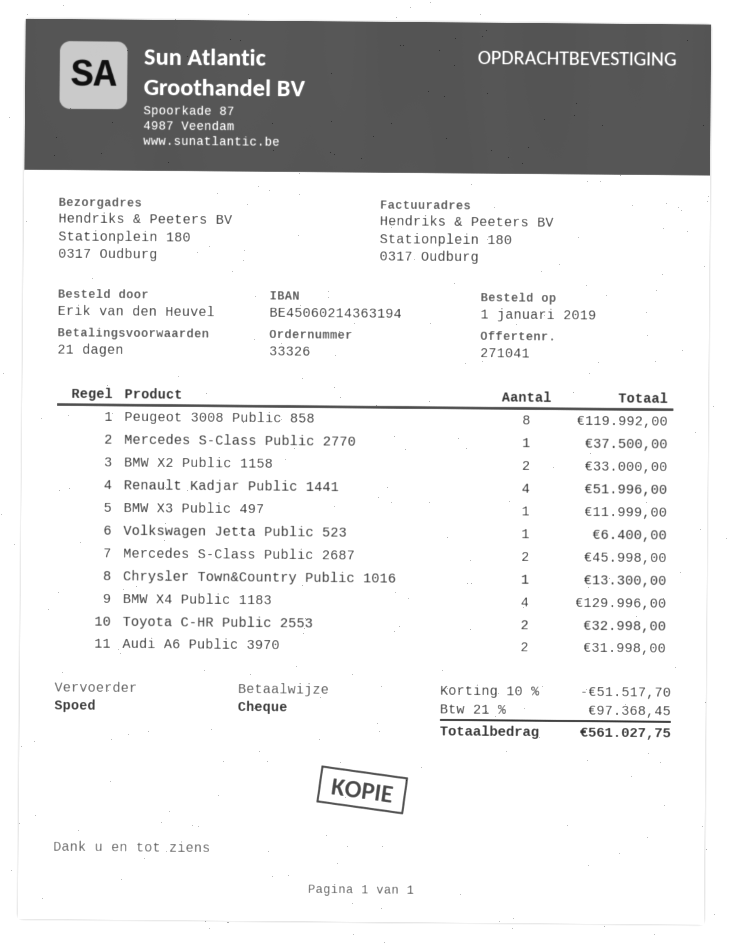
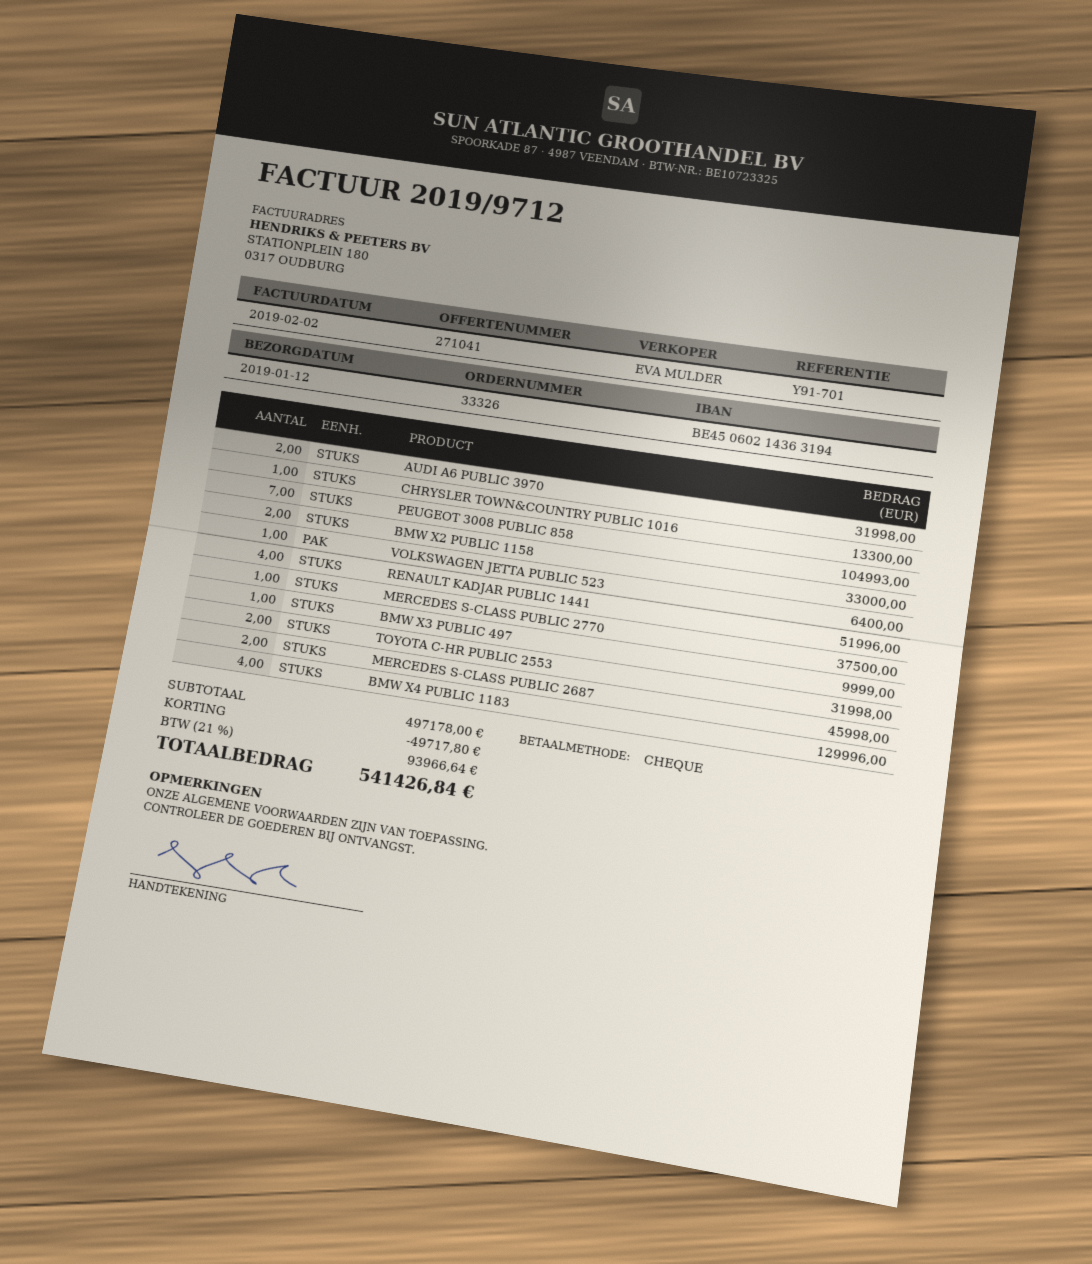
Peugeot 3008 Public 858: 8 for 119992.00 -> 7 for 104993.00
BMW X3 Public 497: 1 for 11999.00 -> 1 for 9999.00
Toyota C-HR Public 2553: 2 for 32998.00 -> 2 for 31998.00
discount: 51517.70 -> 49717.80
tax: 21% = 97368.45 -> 21% = 93966.64
total: 561027.75 -> 541426.84

